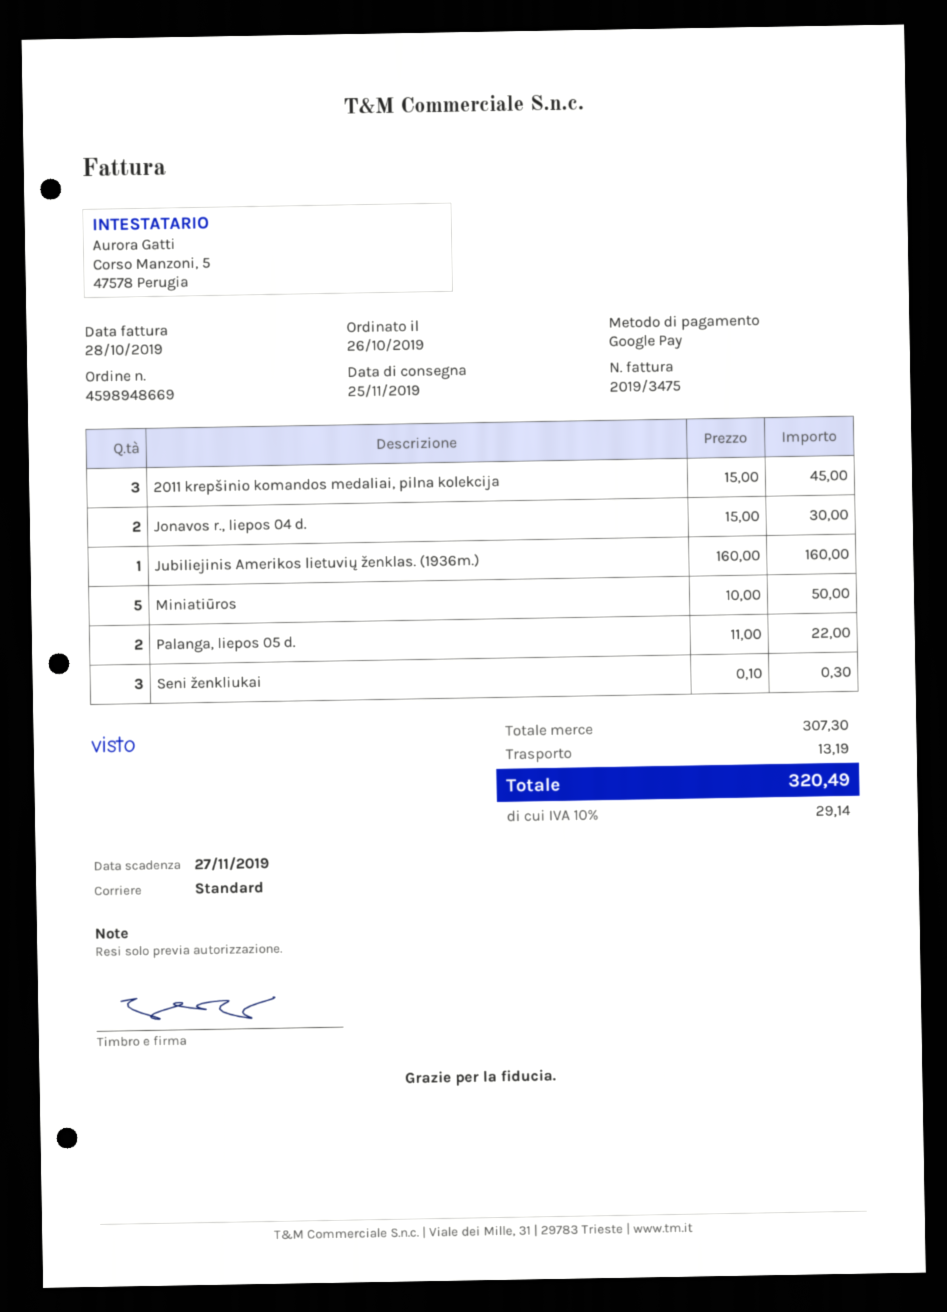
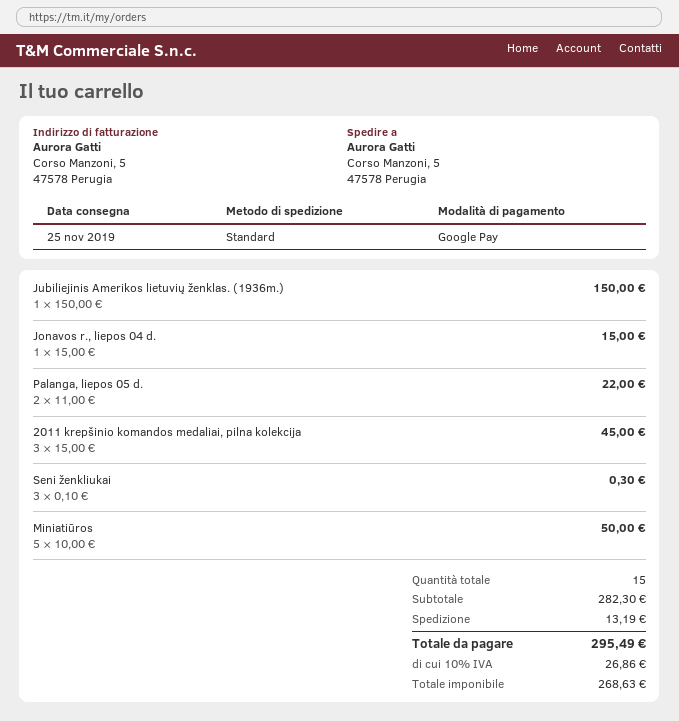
Jonavos r., liepos 04 d.: 2 x 15.00 = 30.00 -> 1 x 15.00 = 15.00
Jubiliejinis Amerikos lietuvių ženklas. (1936m.): 1 x 160.00 = 160.00 -> 1 x 150.00 = 150.00
subtotal: 307.30 -> 282.30
tax: 10% = 29.14 -> 10% = 26.86
total: 320.49 -> 295.49

